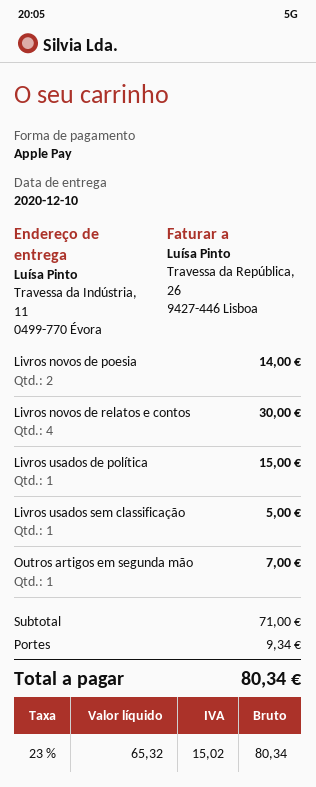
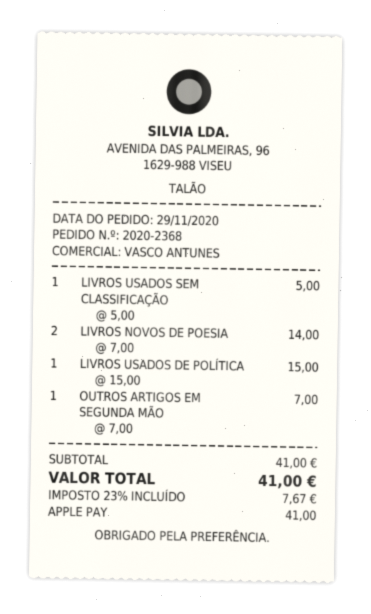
Livros novos de relatos e contos: 4 for 30.00 -> none
subtotal: 71.00 -> 41.00
shipping: 9.34 -> none
tax: 23% = 15.02 -> 23% = 7.67
total: 80.34 -> 41.00

